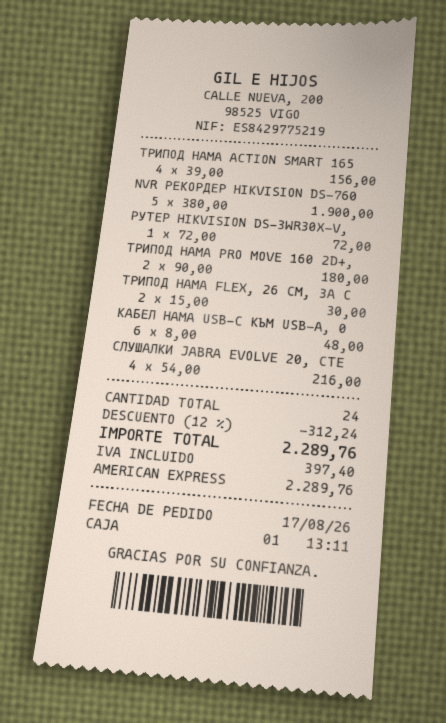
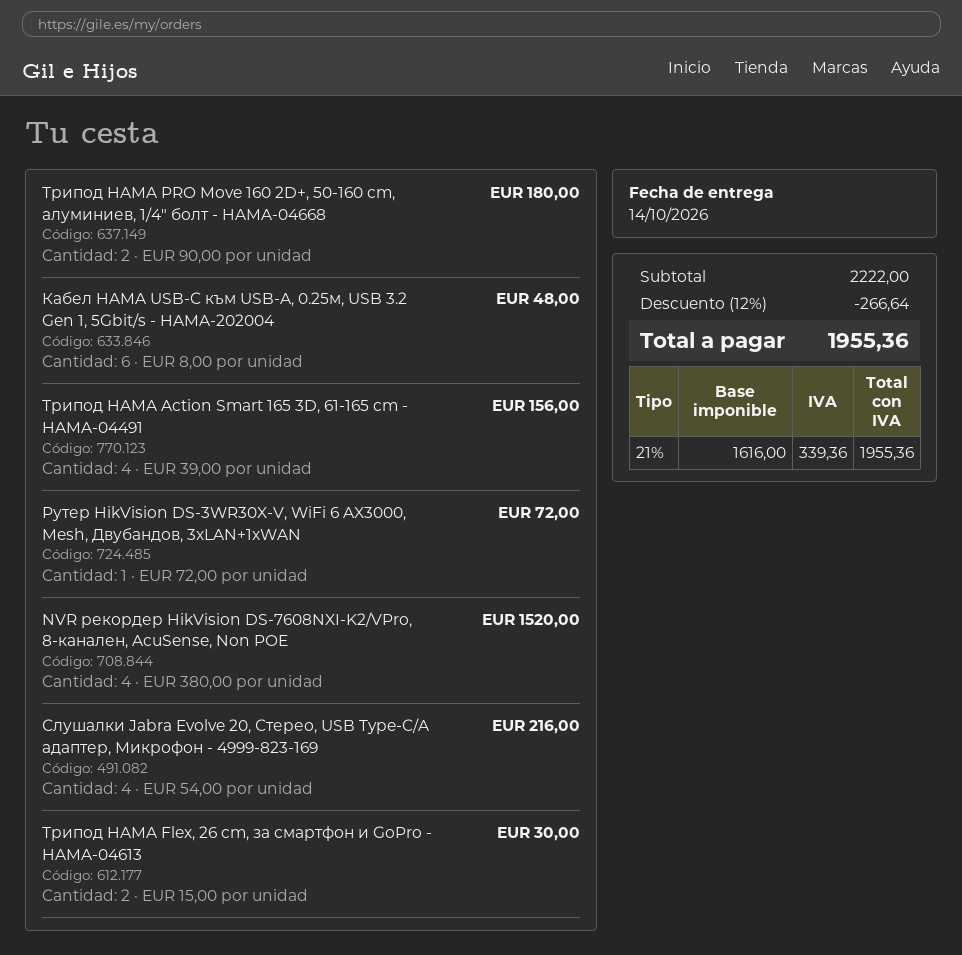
NVR РЕКОРДЕР HIKVISION DS-760: 5 x 380.00 = 1900.00 -> 4 x 380.00 = 1520.00
discount: 12% = 312.24 -> 12% = 266.64
tax: 397.40 -> 339.36
total: 2289.76 -> 1955.36

